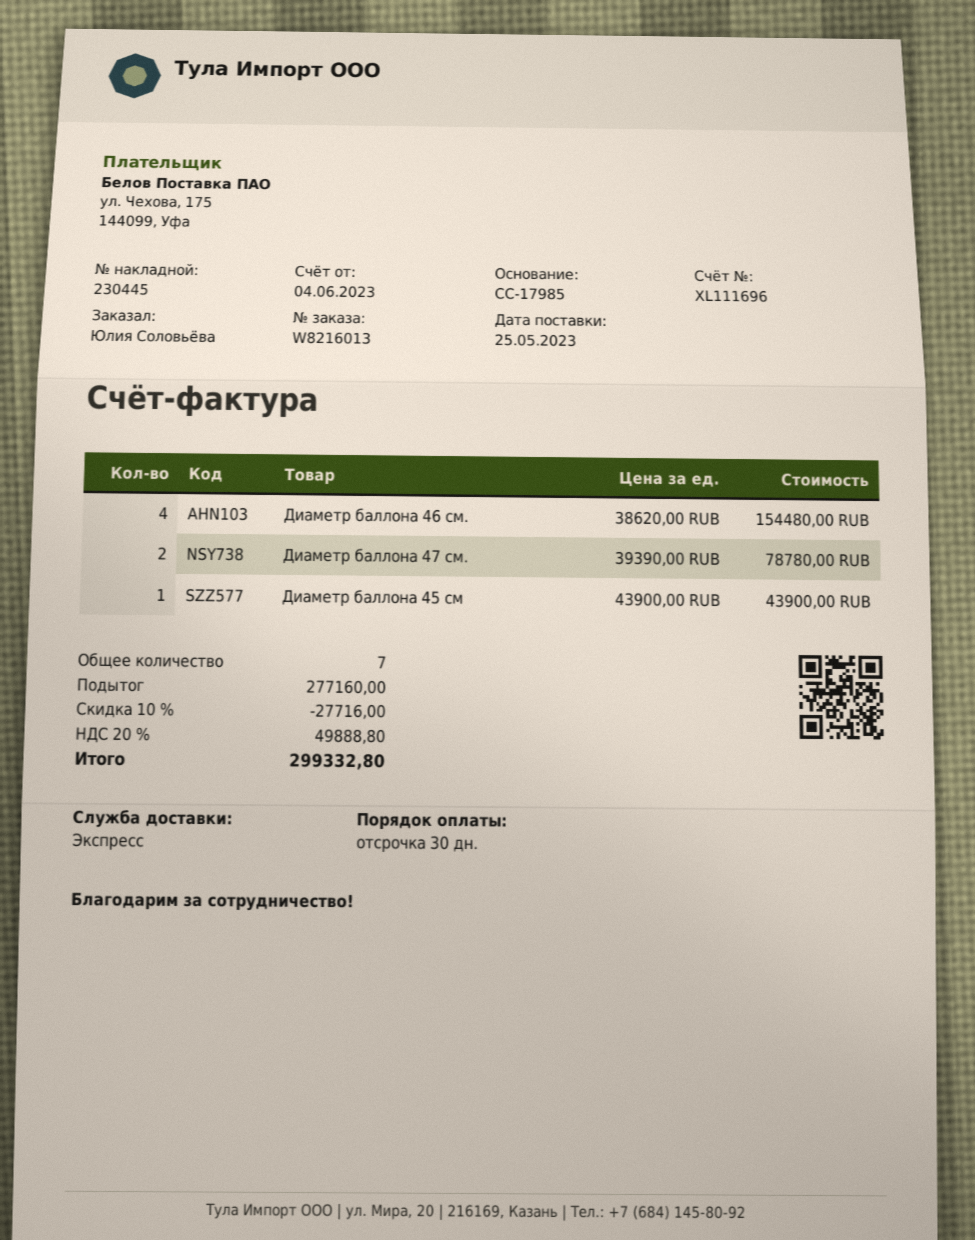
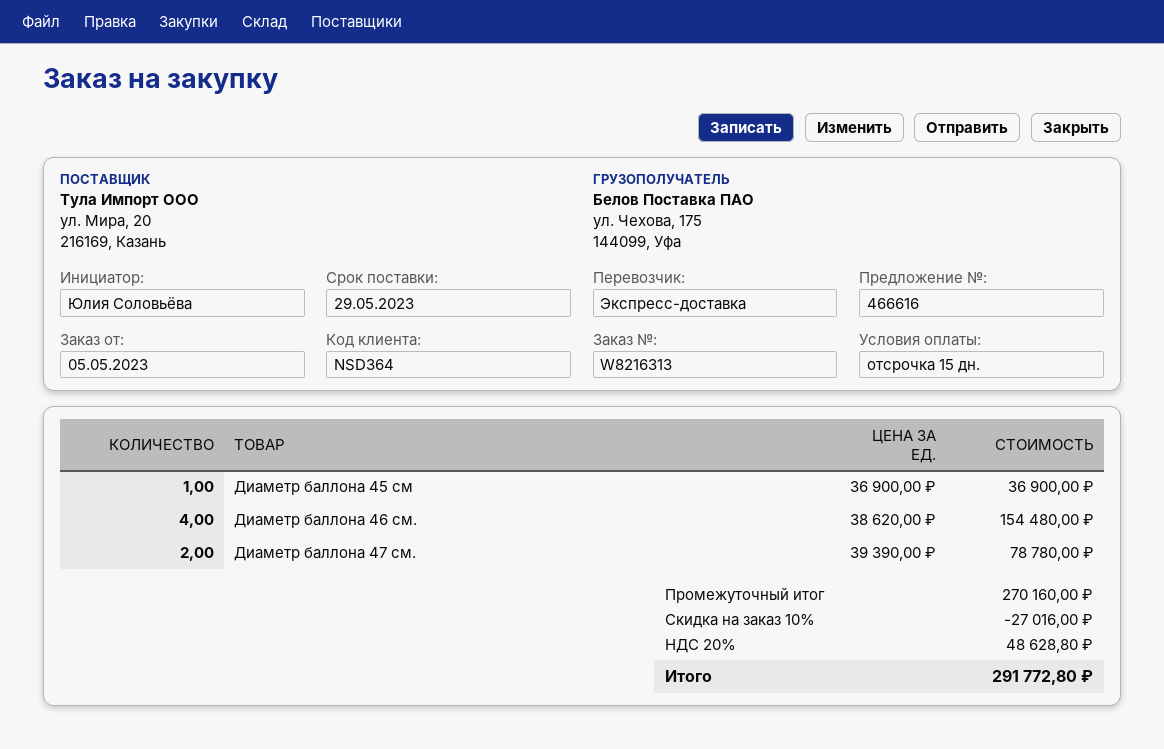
order number: W8216013 -> W8216313
delivery date: 2023-05-25 -> 2023-05-29
payment terms: 30 days -> 15 days
Диаметр баллона 45 см: 1 x 43900.00 = 43900.00 -> 1 x 36900.00 = 36900.00
subtotal: 277160.00 -> 270160.00
discount: 10% = 27716.00 -> 10% = 27016.00
tax: 20% = 49888.80 -> 20% = 48628.80
total: 299332.80 -> 291772.80

